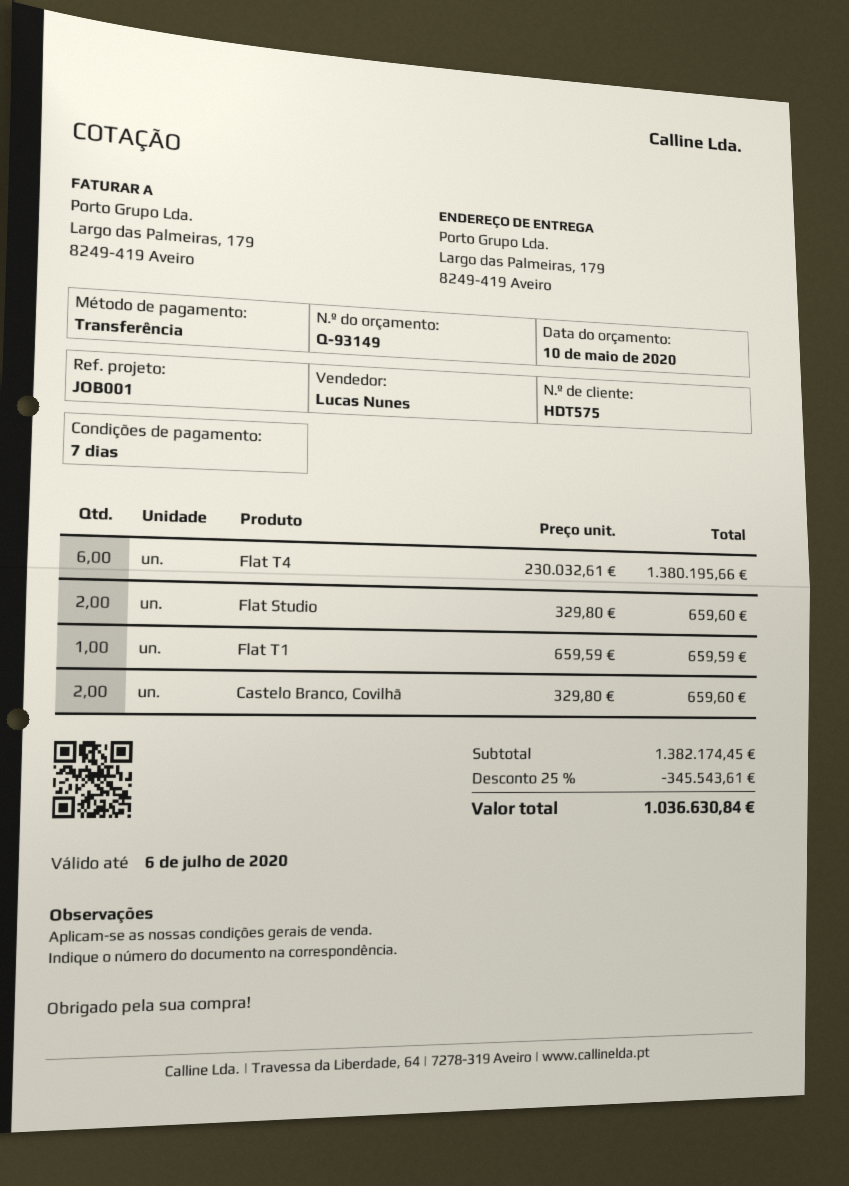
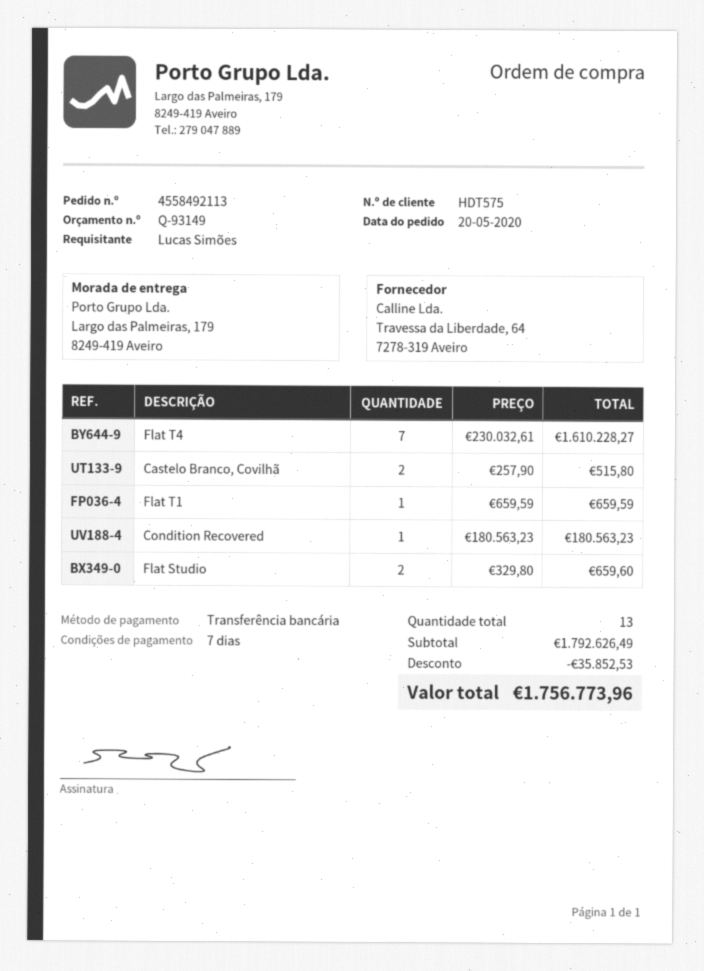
Flat T4: 6 x 230032.61 = 1380195.66 -> 7 x 230032.61 = 1610228.27
Castelo Branco, Covilhã: 2 x 329.80 = 659.60 -> 2 x 257.90 = 515.80
Condition Recovered: none -> 1 x 180563.23 = 180563.23
subtotal: 1382174.45 -> 1792626.49
discount: 345543.61 -> 35852.53
total: 1036630.84 -> 1756773.96

